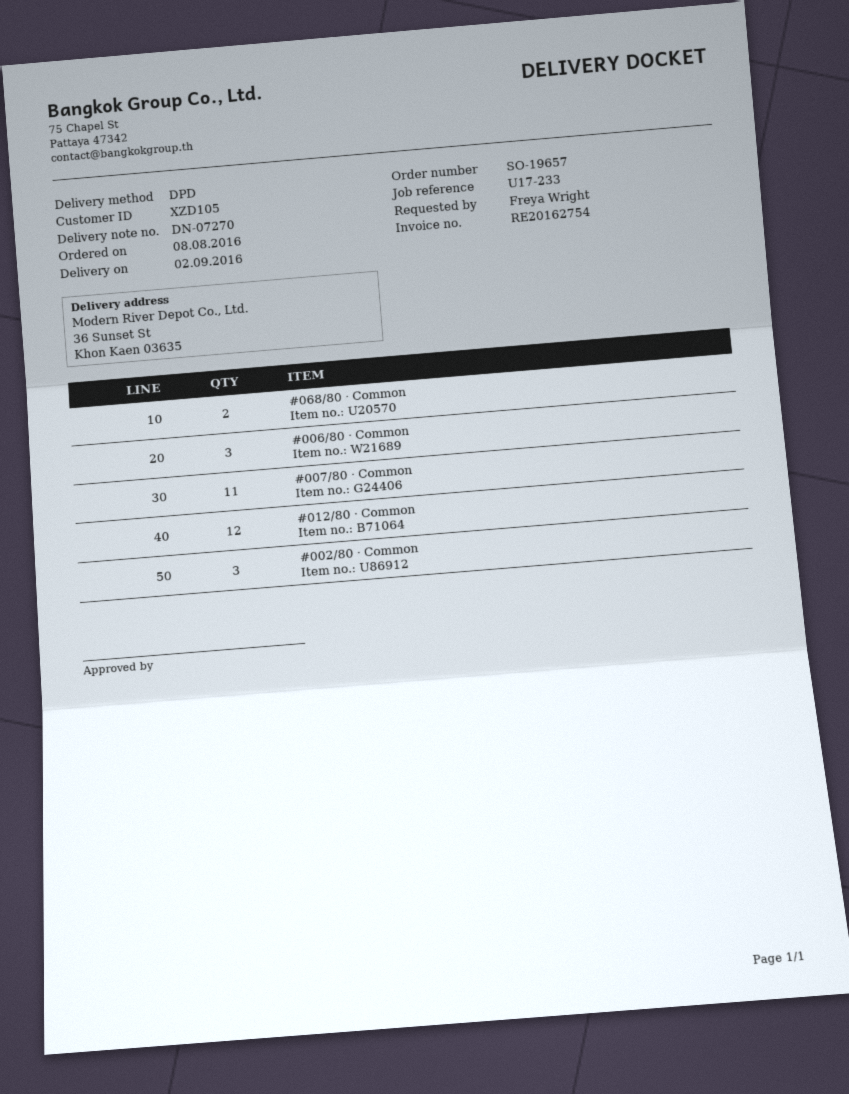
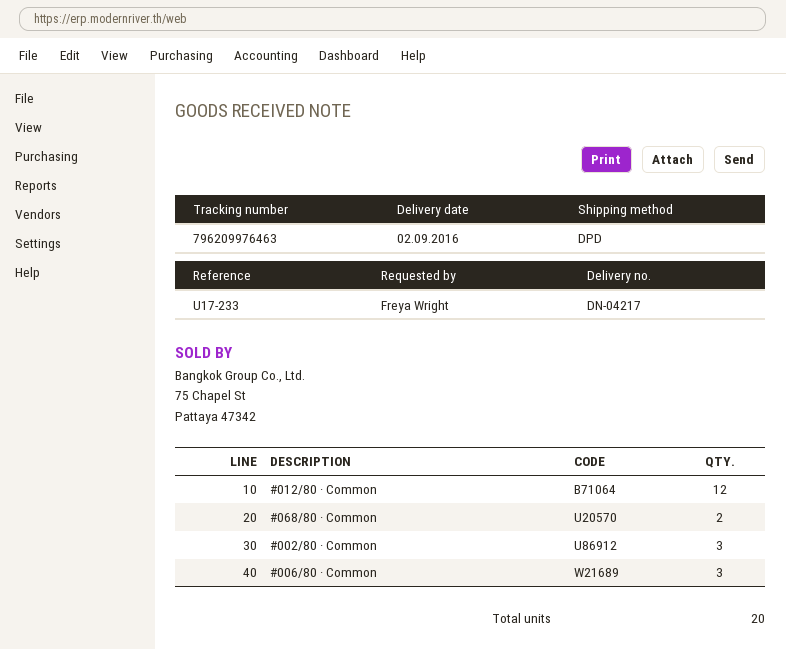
delivery note number: DN-07270 -> DN-04217
#007/80 · Common: 11 -> none

